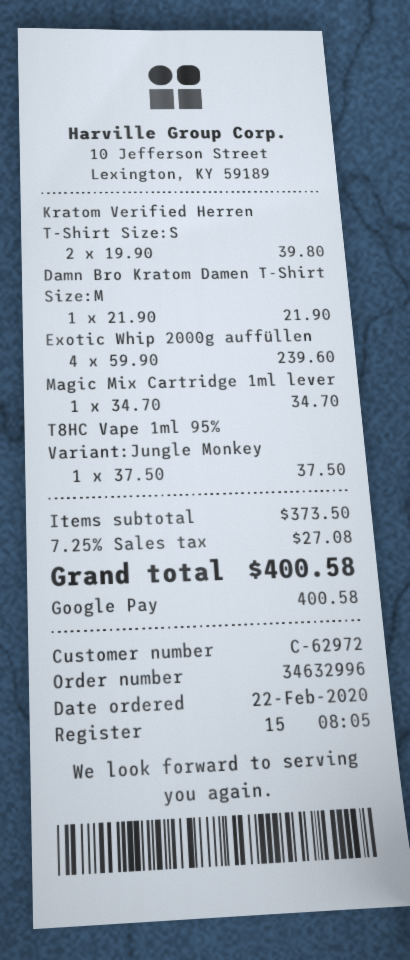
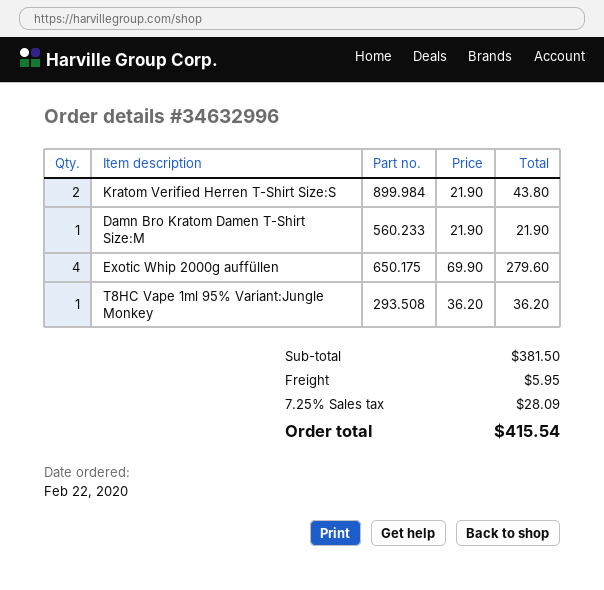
Kratom Verified Herren T-Shirt Size:S: 2 x 19.90 = 39.80 -> 2 x 21.90 = 43.80
Exotic Whip 2000g auffüllen: 4 x 59.90 = 239.60 -> 4 x 69.90 = 279.60
Magic Mix Cartridge 1ml lever: 1 x 34.70 = 34.70 -> none
T8HC Vape 1ml 95% Variant:Jungle Monkey: 1 x 37.50 = 37.50 -> 1 x 36.20 = 36.20
subtotal: 373.50 -> 381.50
shipping: none -> 5.95
tax: 7.25% = 27.08 -> 7.25% = 28.09
total: 400.58 -> 415.54

